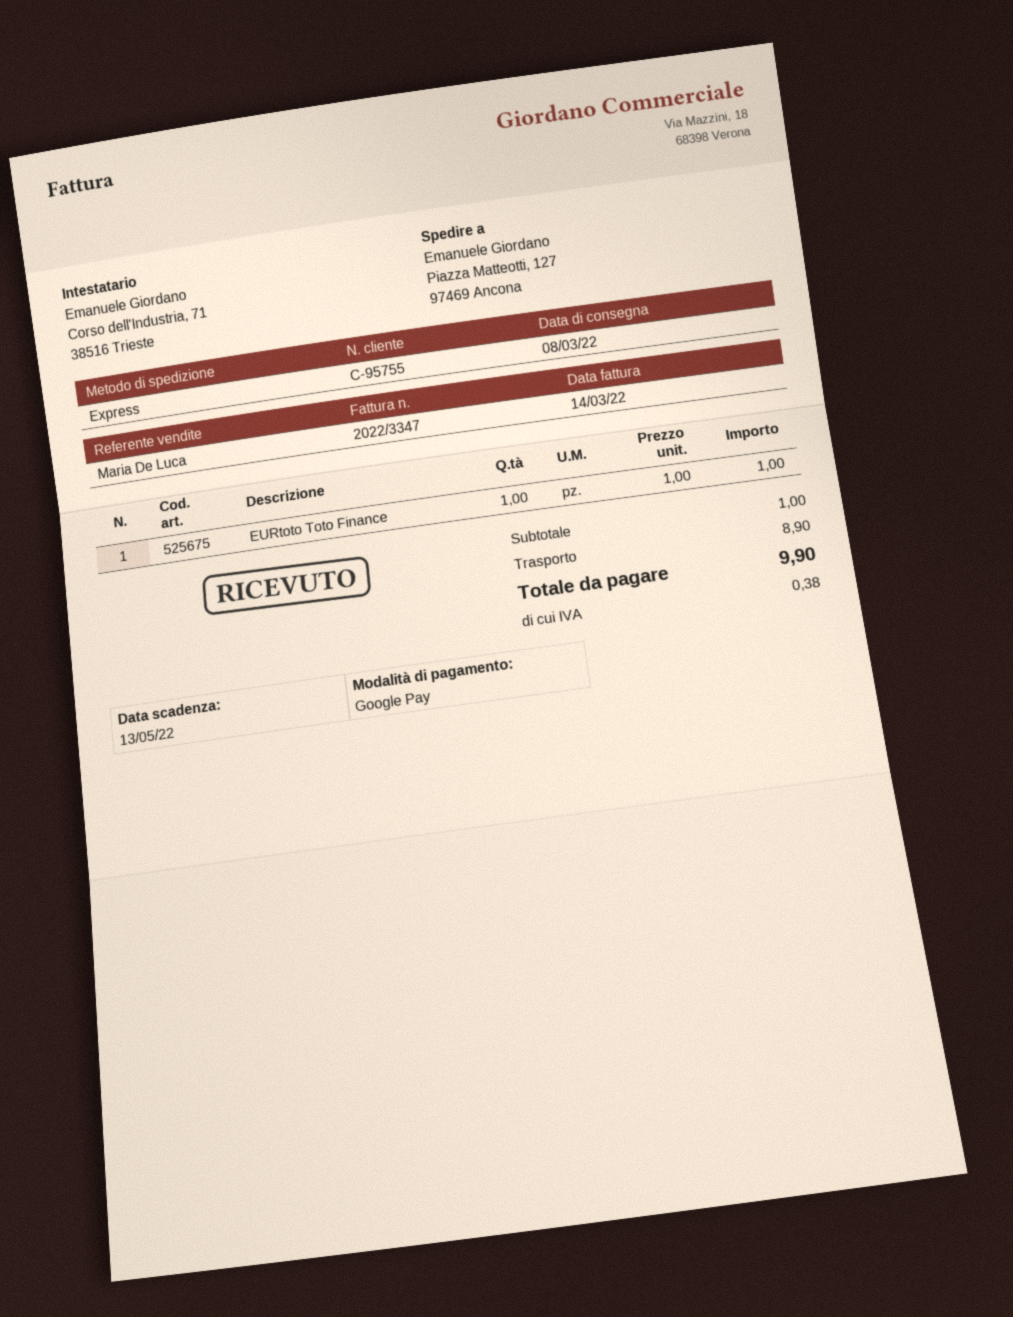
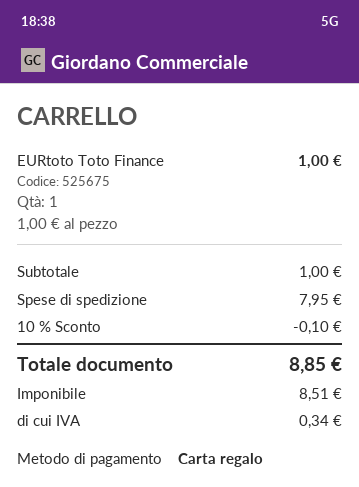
payment method: Google Pay -> gift card
discount: none -> 10% = 0.10
shipping: 8.90 -> 7.95
tax: 0.38 -> 0.34
total: 9.90 -> 8.85

